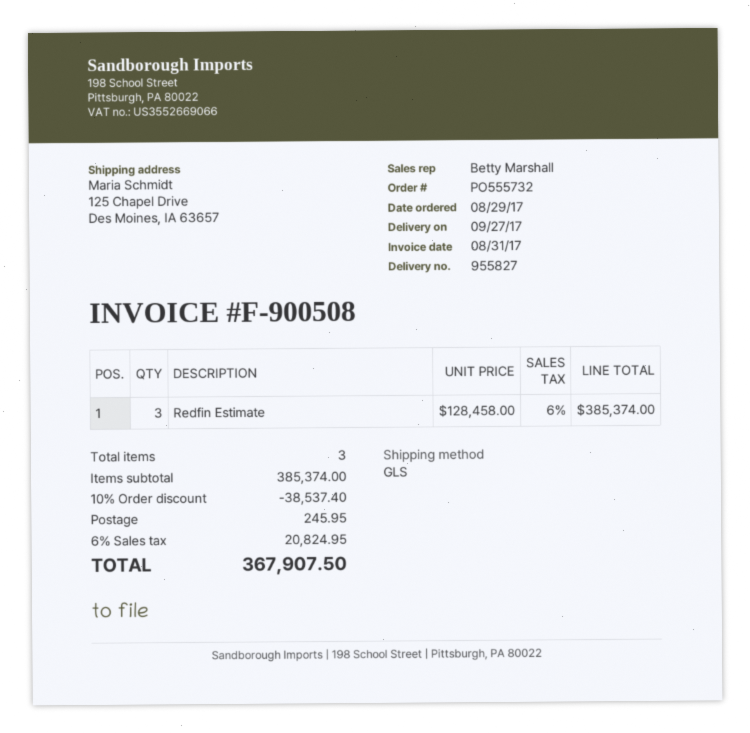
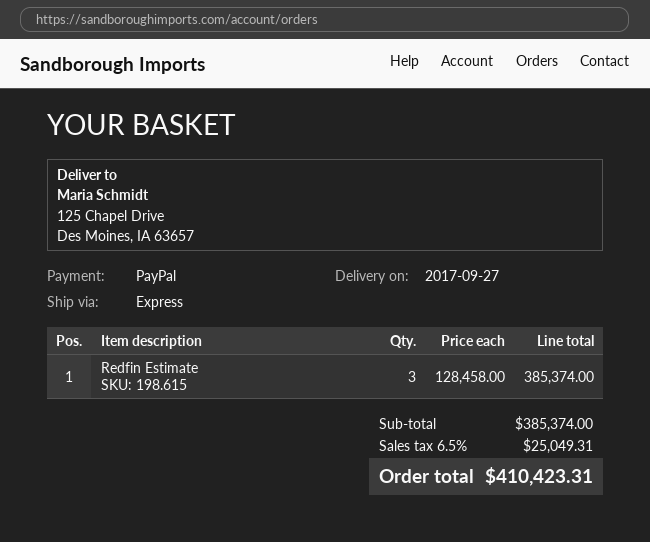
shipping method: GLS -> express
discount: 10% = 38537.40 -> none
shipping: 245.95 -> none
tax: 6% = 20824.95 -> 6.5% = 25049.31
total: 367907.50 -> 410423.31

